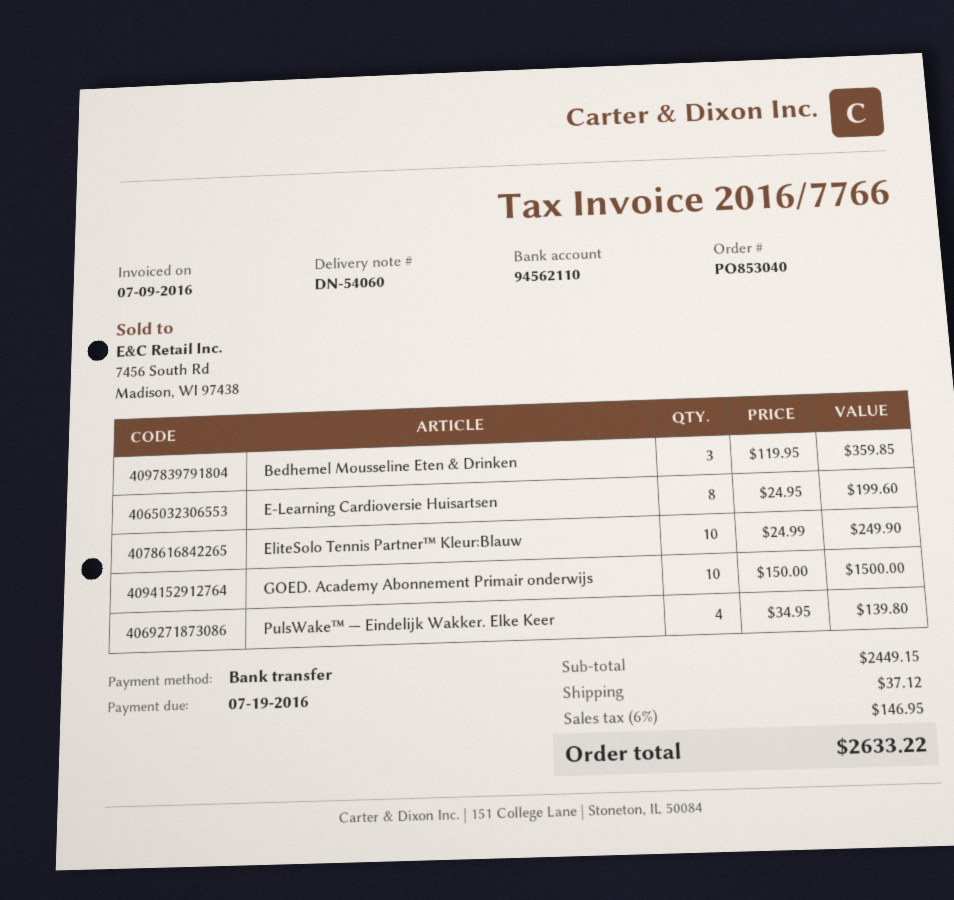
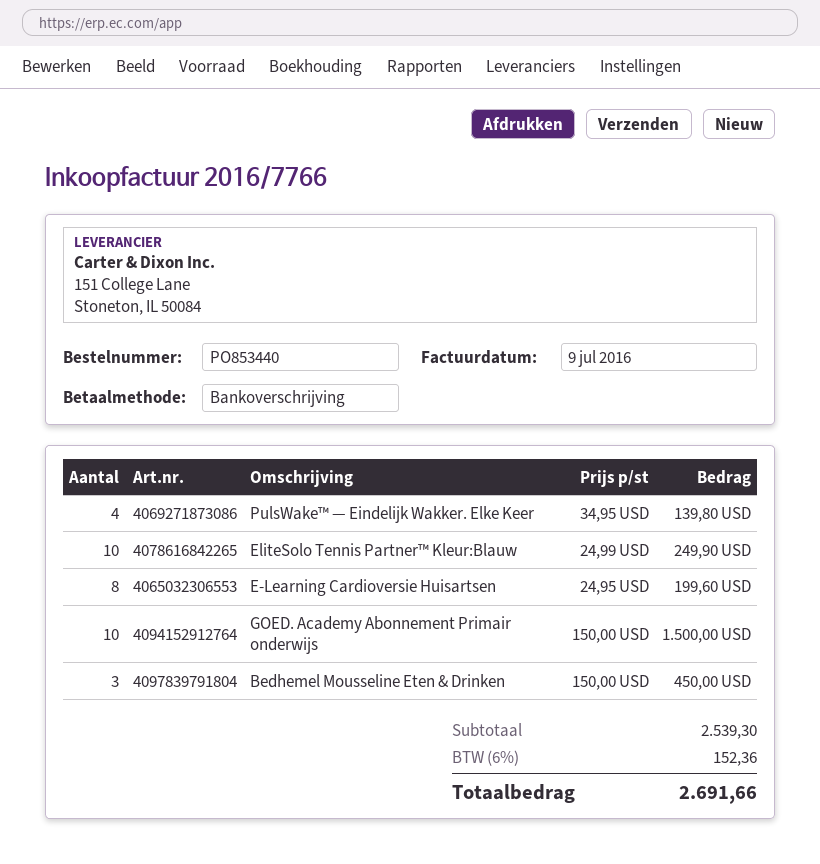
order number: PO853040 -> PO853440
Bedhemel Mousseline Eten & Drinken: 3 x 119.95 = 359.85 -> 3 x 150.00 = 450.00
subtotal: 2449.15 -> 2539.30
shipping: 37.12 -> none
tax: 6% = 146.95 -> 6% = 152.36
total: 2633.22 -> 2691.66

